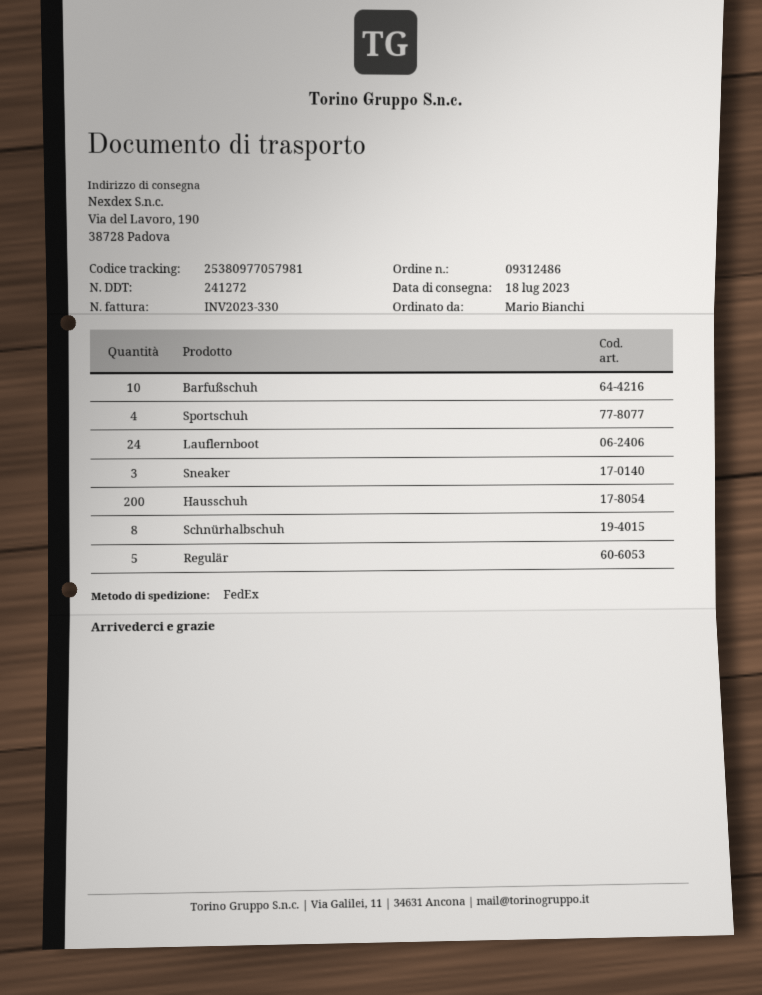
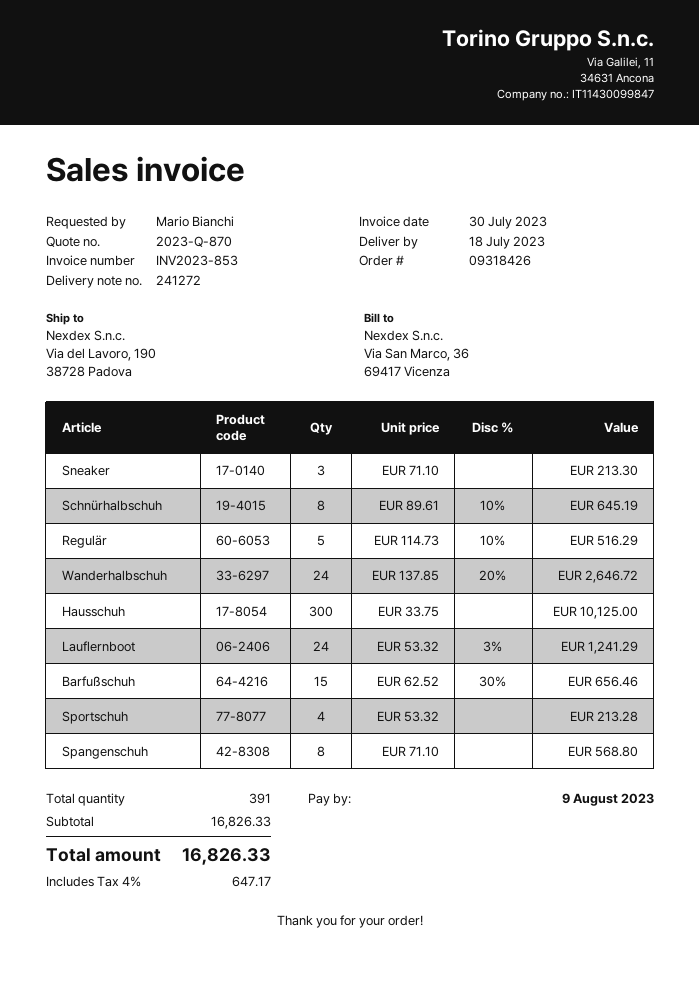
order number: 09312486 -> 09318426
invoice number: INV2023-330 -> INV2023-853
Barfußschuh: 10 -> 15
Hausschuh: 200 -> 300
Wanderhalbschuh: none -> 24
Spangenschuh: none -> 8

